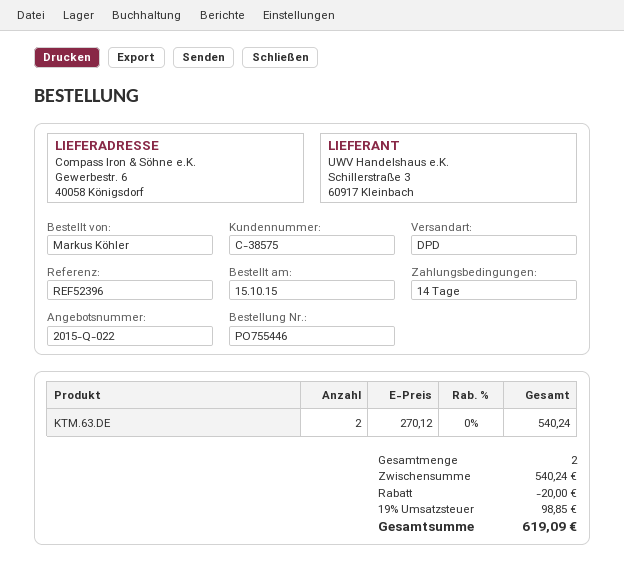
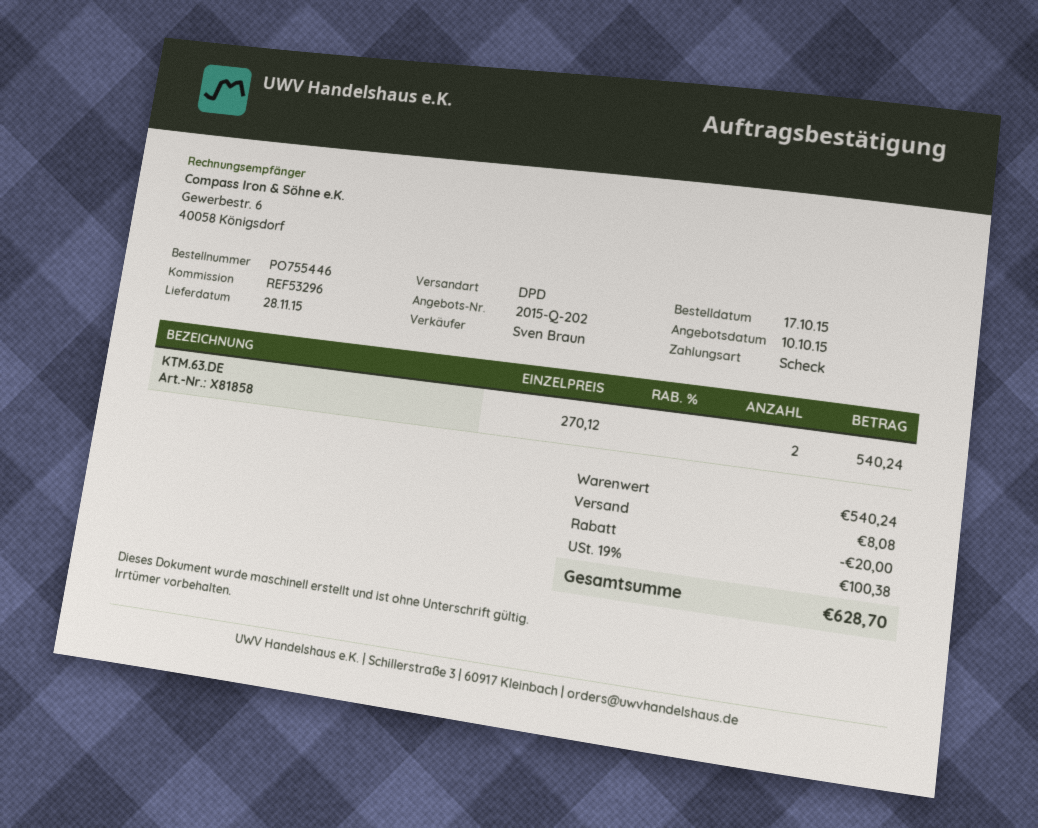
quote number: 2015-Q-022 -> 2015-Q-202
order date: 2015-10-15 -> 2015-10-17
reference: REF52396 -> REF53296
shipping: none -> 8.08
tax: 19% = 98.85 -> 19% = 100.38
total: 619.09 -> 628.70

